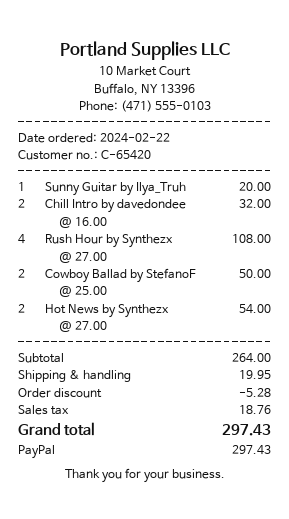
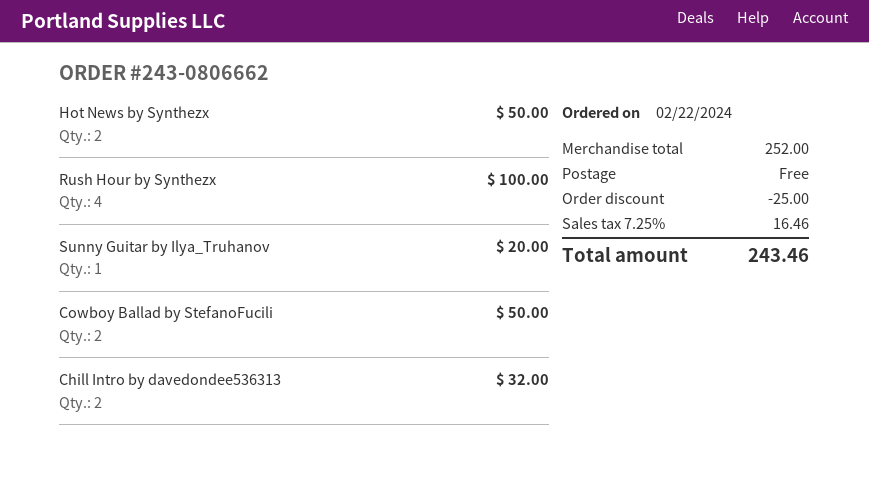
Rush Hour by Synthezx: 4 for 108.00 -> 4 for 100.00
Hot News by Synthezx: 2 for 54.00 -> 2 for 50.00
subtotal: 264.00 -> 252.00
discount: 5.28 -> 25.00
shipping: 19.95 -> 0.00
tax: 18.76 -> 16.46
total: 297.43 -> 243.46

